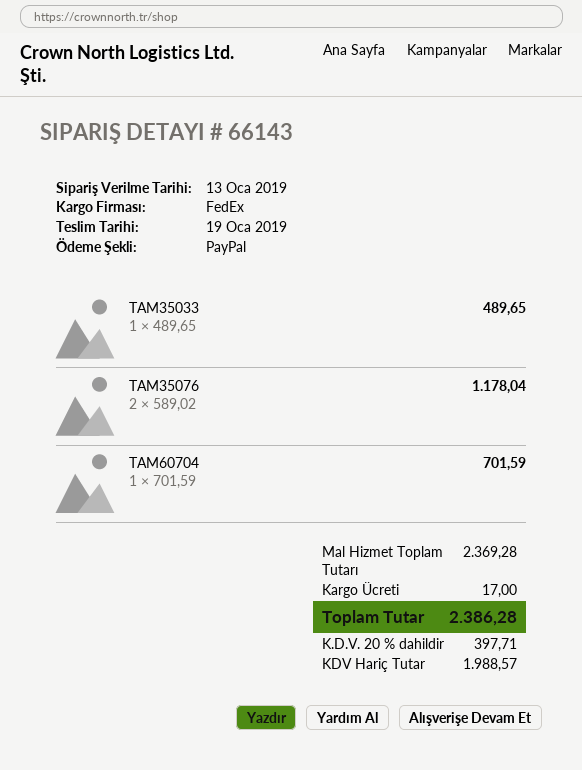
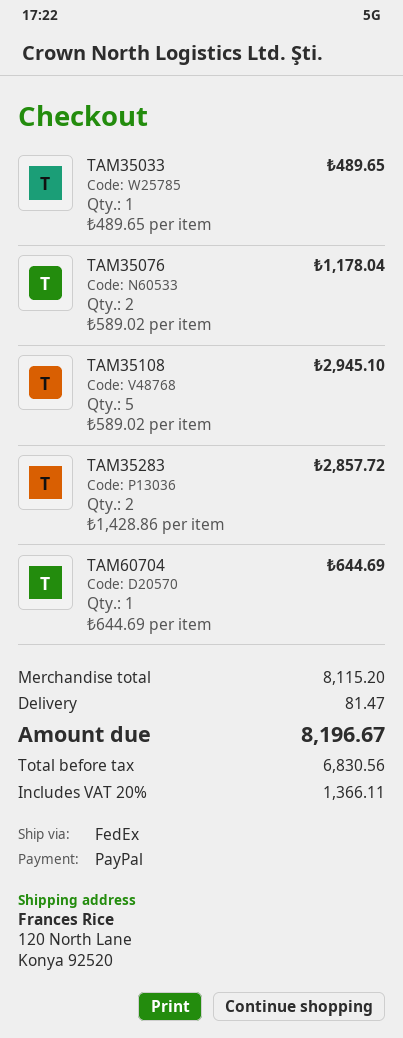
TAM60704: 1 x 701.59 = 701.59 -> 1 x 644.69 = 644.69
TAM35108: none -> 5 x 589.02 = 2945.10
TAM35283: none -> 2 x 1428.86 = 2857.72
subtotal: 2369.28 -> 8115.20
shipping: 17.00 -> 81.47
net: 1988.57 -> 6830.56
tax: 20% = 397.71 -> 20% = 1366.11
total: 2386.28 -> 8196.67

